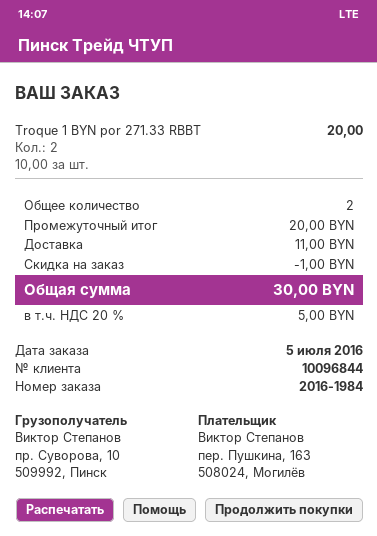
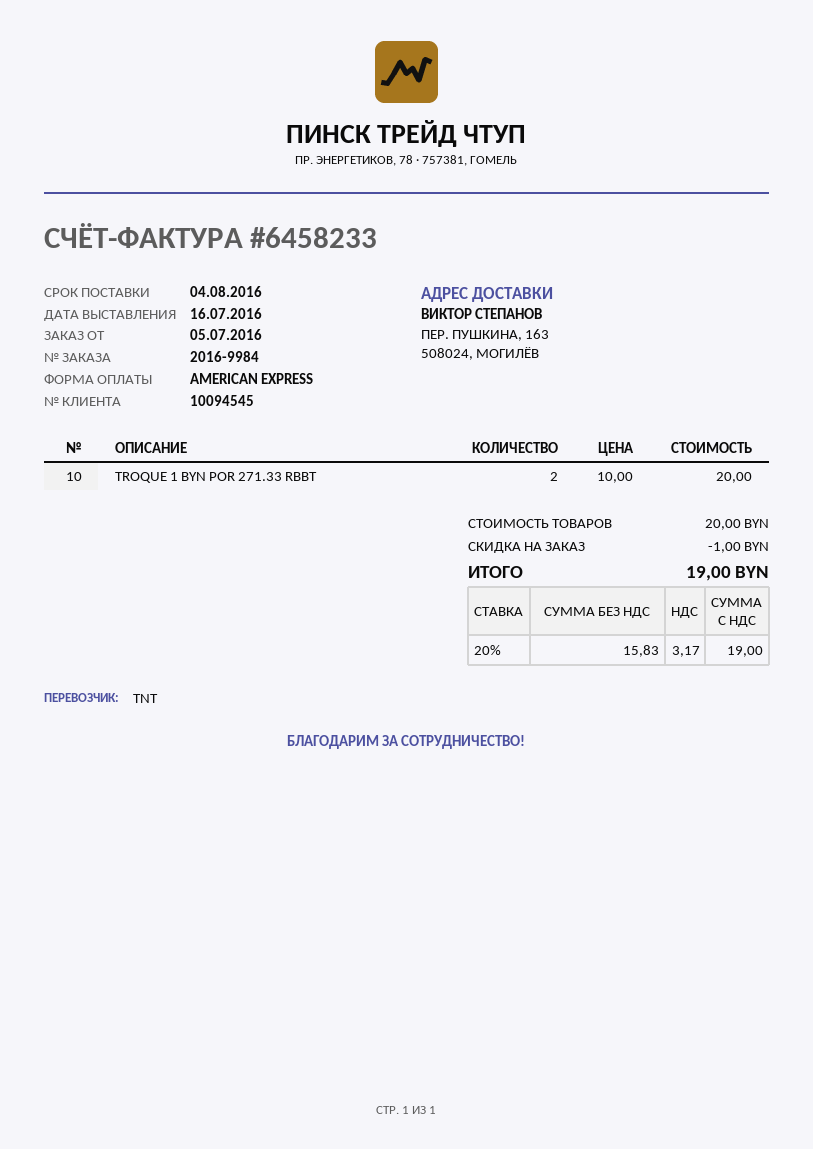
order number: 2016-1984 -> 2016-9984
customer number: 10096844 -> 10094545
ship to: пр. Суворова, 10, 509992, Пинск -> ПЕР. ПУШКИНА, 163, 508024, МОГИЛЁВ
shipping: 11.00 -> none
tax: 20% = 5.00 -> 20% = 3.17
total: 30.00 -> 19.00

